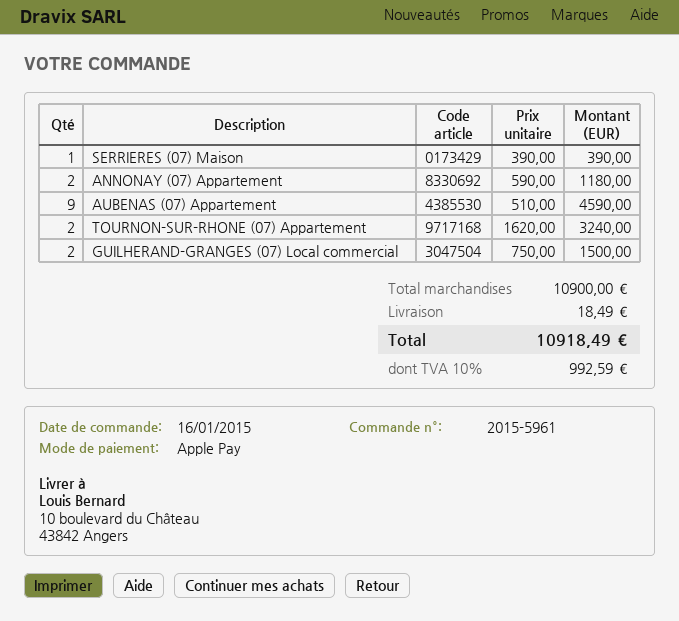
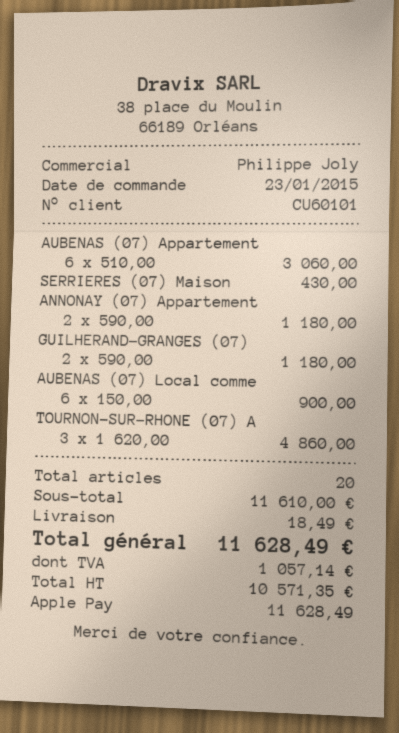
order date: 2015-01-16 -> 2015-01-23
SERRIERES (07) Maison: 1 x 390.00 = 390.00 -> 1 x 430.00 = 430.00
AUBENAS (07) Appartement: 9 x 510.00 = 4590.00 -> 6 x 510.00 = 3060.00
TOURNON-SUR-RHONE (07) Appartement: 2 x 1620.00 = 3240.00 -> 3 x 1620.00 = 4860.00
GUILHERAND-GRANGES (07) Local commercial: 2 x 750.00 = 1500.00 -> 2 x 590.00 = 1180.00
AUBENAS (07) Local comme: none -> 6 x 150.00 = 900.00
subtotal: 10900.00 -> 11610.00
tax: 992.59 -> 1057.14
total: 10918.49 -> 11628.49

